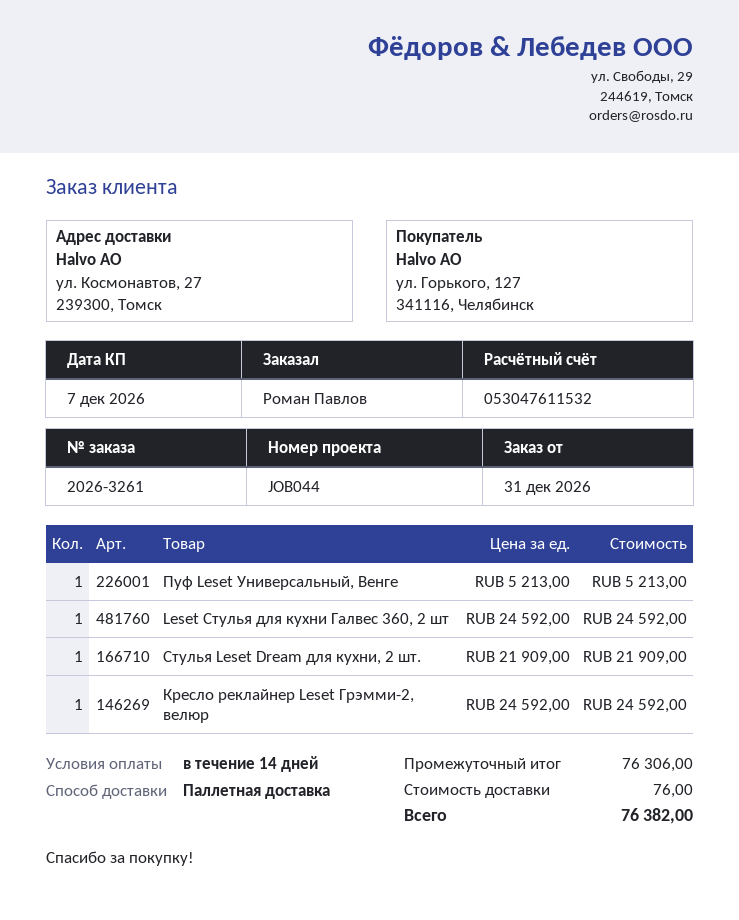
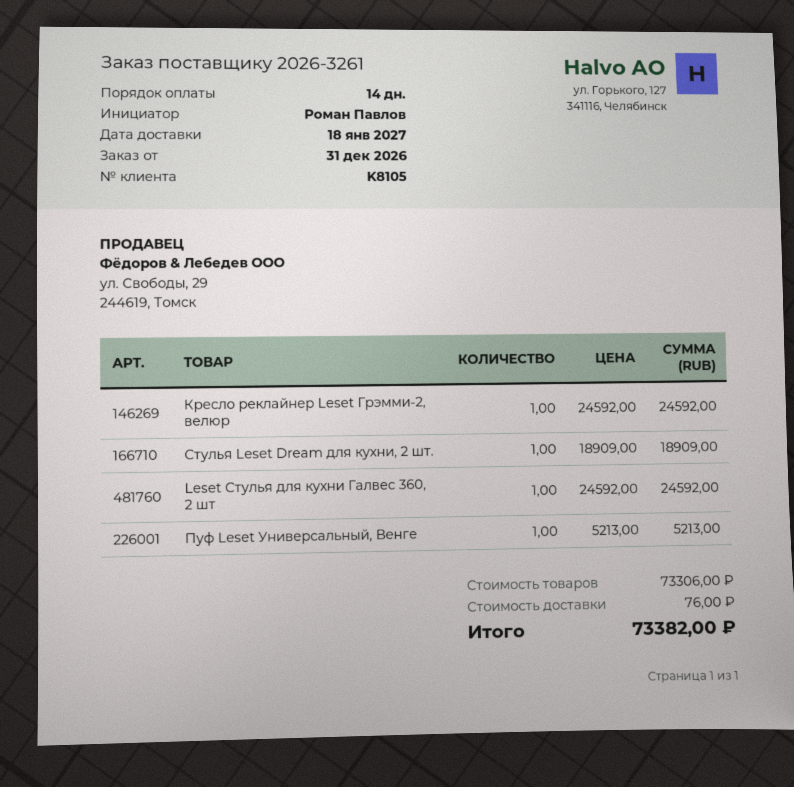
Стулья Leset Dream для кухни, 2 шт.: 1 x 21909.00 = 21909.00 -> 1 x 18909.00 = 18909.00
subtotal: 76306.00 -> 73306.00
total: 76382.00 -> 73382.00

